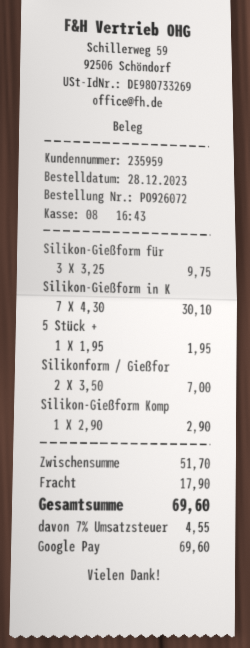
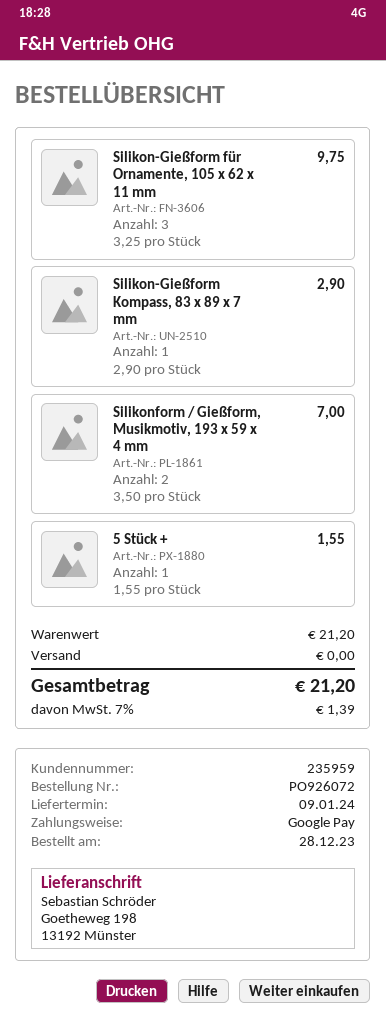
Silikon-Gießform in K: 7 x 4.30 = 30.10 -> none
5 Stück +: 1 x 1.95 = 1.95 -> 1 x 1.55 = 1.55
subtotal: 51.70 -> 21.20
shipping: 17.90 -> 0.00
tax: 7% = 4.55 -> 7% = 1.39
total: 69.60 -> 21.20

